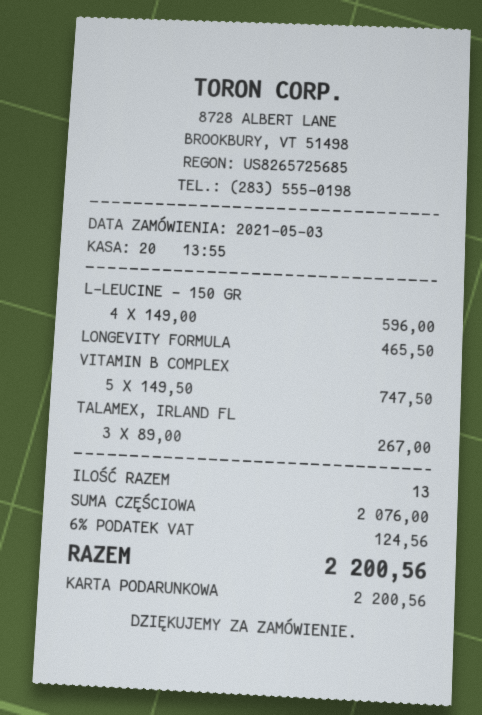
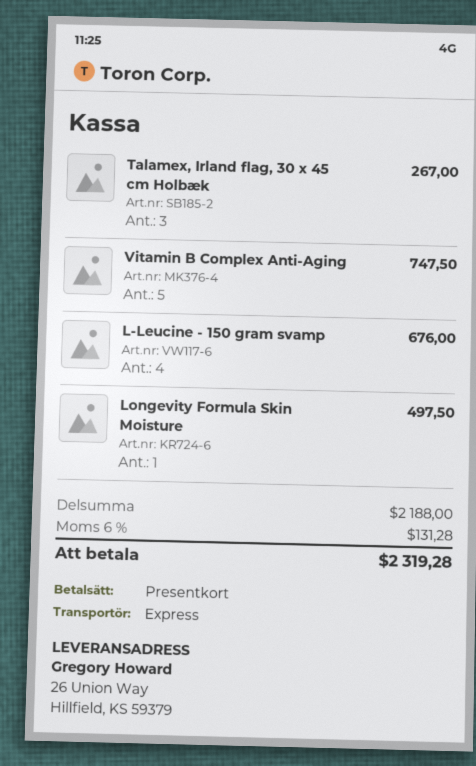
L-LEUCINE - 150 GR: 4 for 596.00 -> 4 for 676.00
LONGEVITY FORMULA: 1 for 465.50 -> 1 for 497.50
subtotal: 2076.00 -> 2188.00
tax: 6% = 124.56 -> 6% = 131.28
total: 2200.56 -> 2319.28

